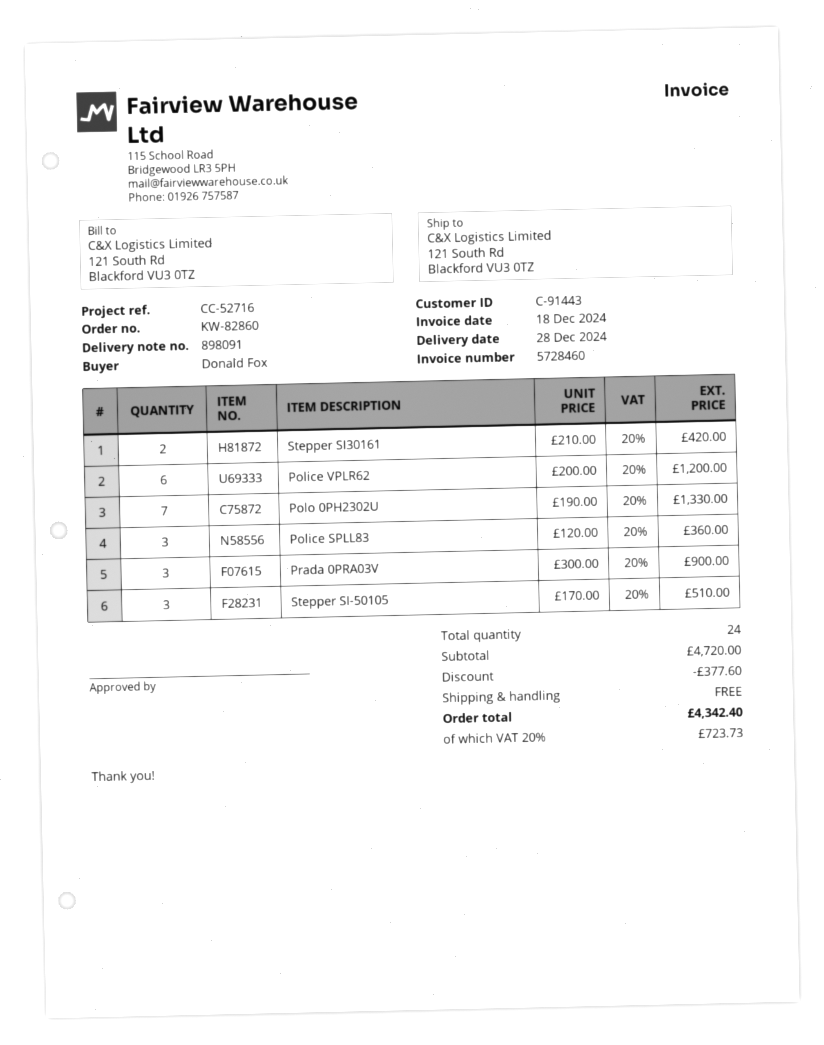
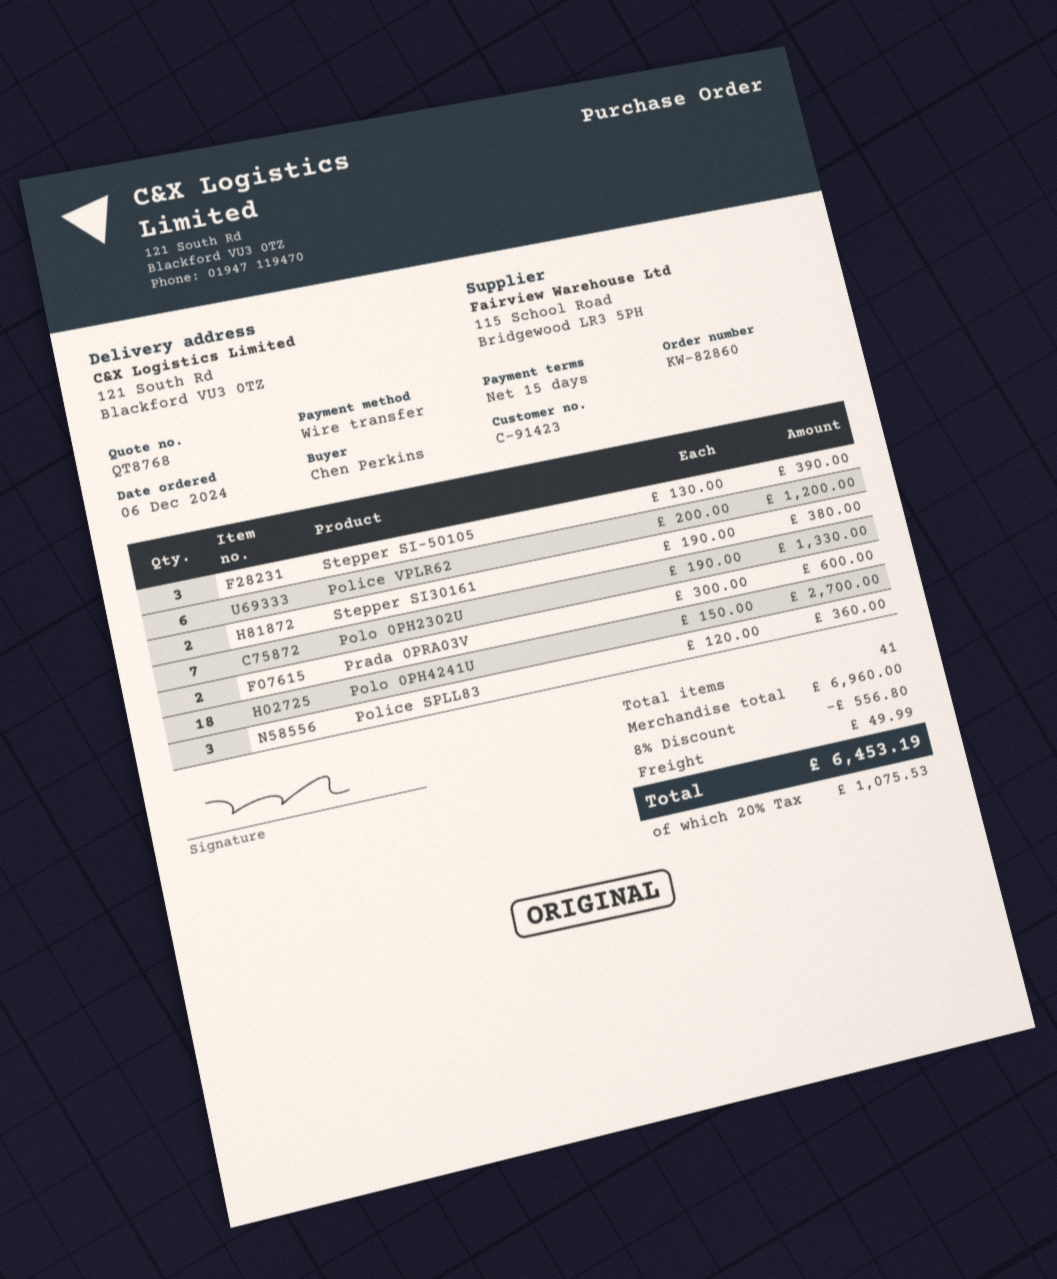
customer number: C-91443 -> C-91423
ordered by: Donald Fox -> Chen Perkins
Stepper SI30161: 2 x 210.00 = 420.00 -> 2 x 190.00 = 380.00
Prada 0PRA03V: 3 x 300.00 = 900.00 -> 2 x 300.00 = 600.00
Stepper SI-50105: 3 x 170.00 = 510.00 -> 3 x 130.00 = 390.00
Polo 0PH4241U: none -> 18 x 150.00 = 2700.00
total quantity: 24 -> 41
subtotal: 4720.00 -> 6960.00
discount: 377.60 -> 556.80
shipping: 0.00 -> 49.99
tax: 20% = 723.73 -> 20% = 1075.53
total: 4342.40 -> 6453.19

